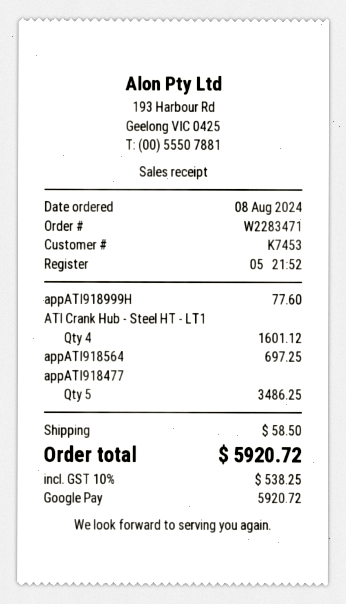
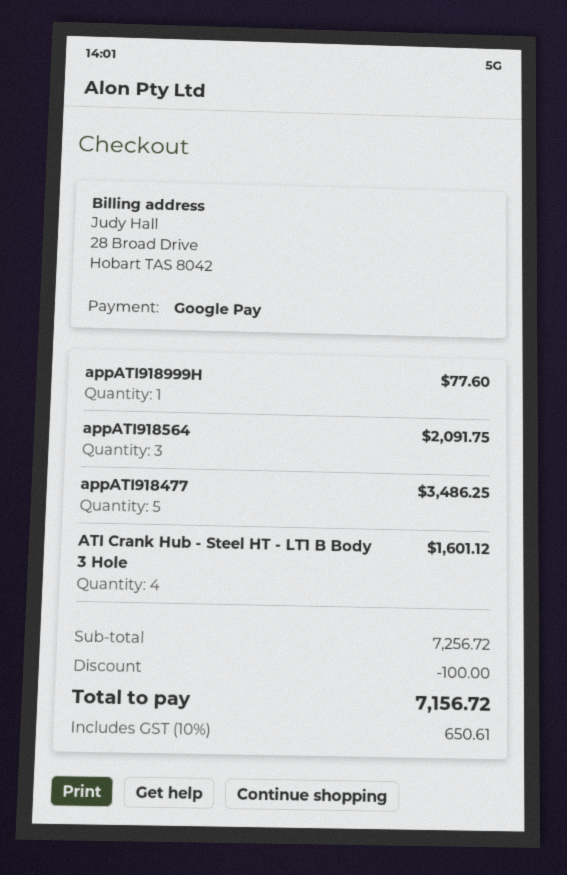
appATI918564: 1 for 697.25 -> 3 for 2091.75
discount: none -> 100.00
shipping: 58.50 -> none
tax: 10% = 538.25 -> 10% = 650.61
total: 5920.72 -> 7156.72

